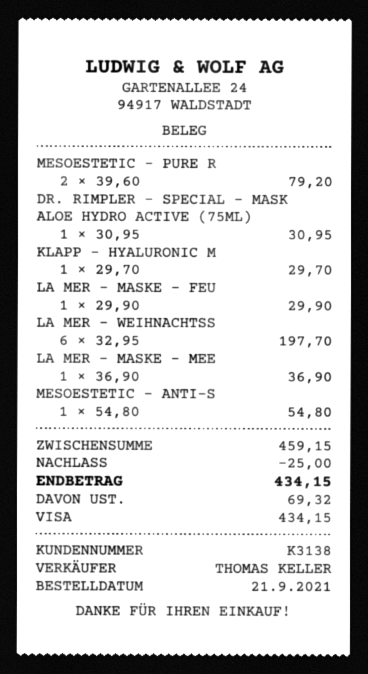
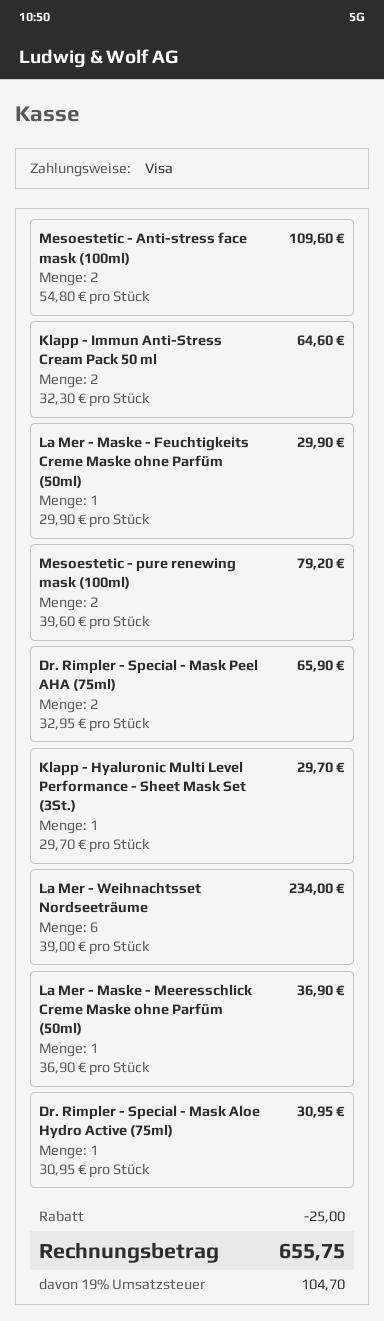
LA MER - WEIHNACHTSS: 6 x 32.95 = 197.70 -> 6 x 39.00 = 234.00
MESOESTETIC - ANTI-S: 1 x 54.80 = 54.80 -> 2 x 54.80 = 109.60
Klapp - Immun Anti-Stress Cream Pack 50 ml: none -> 2 x 32.30 = 64.60
Dr. Rimpler - Special - Mask Peel AHA (75ml): none -> 2 x 32.95 = 65.90
tax: 69.32 -> 104.70
total: 434.15 -> 655.75

